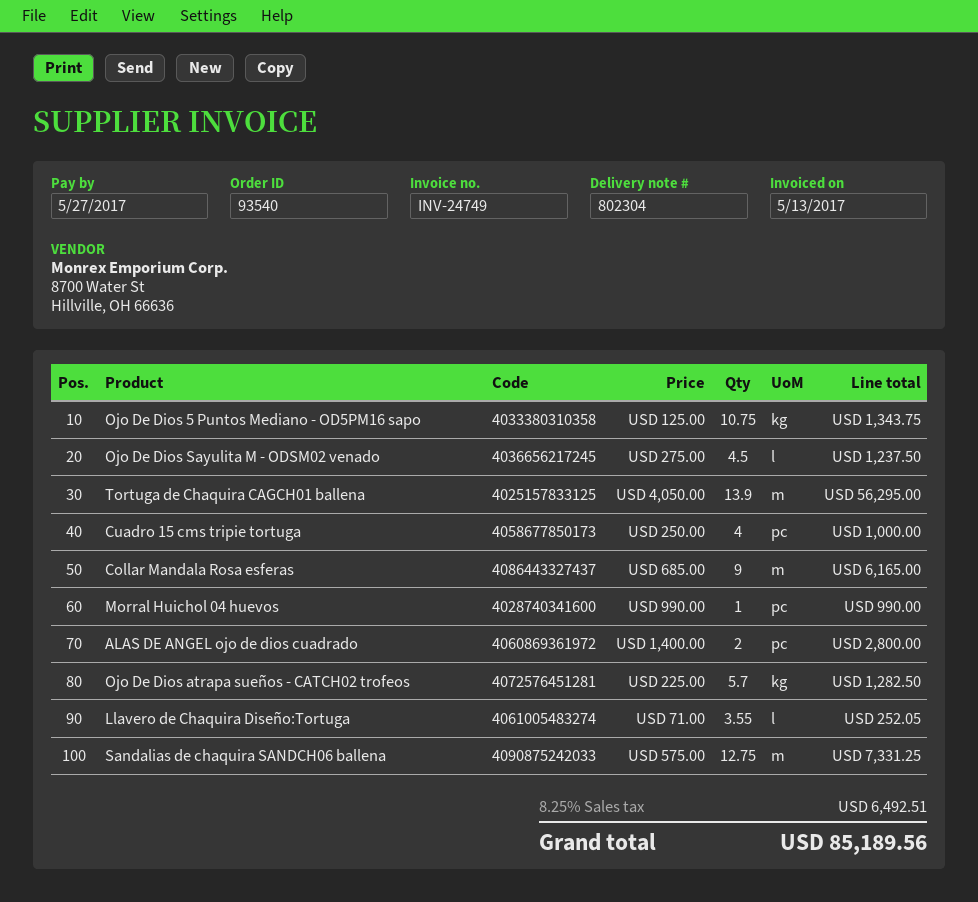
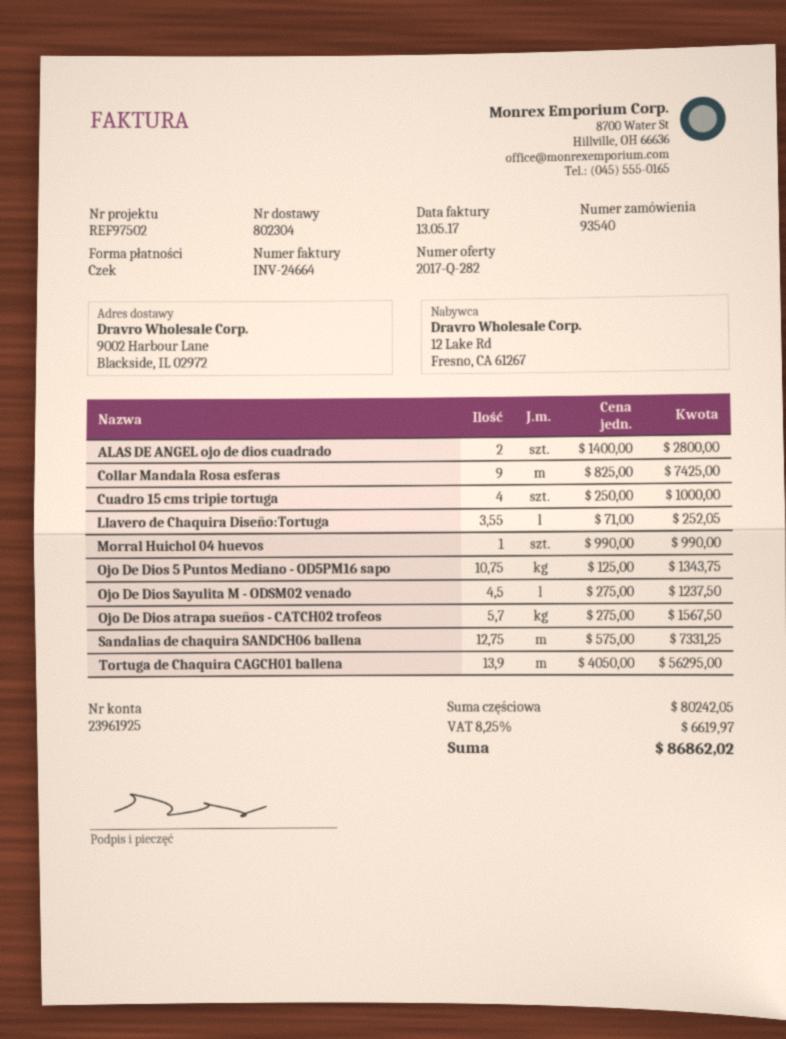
invoice number: INV-24749 -> INV-24664
Collar Mandala Rosa esferas: 9 x 685.00 = 6165.00 -> 9 x 825.00 = 7425.00
Ojo De Dios atrapa sueños - CATCH02 trofeos: 5.7 x 225.00 = 1282.50 -> 5.7 x 275.00 = 1567.50
tax: 8.25% = 6492.51 -> 8.25% = 6619.97
total: 85189.56 -> 86862.02

